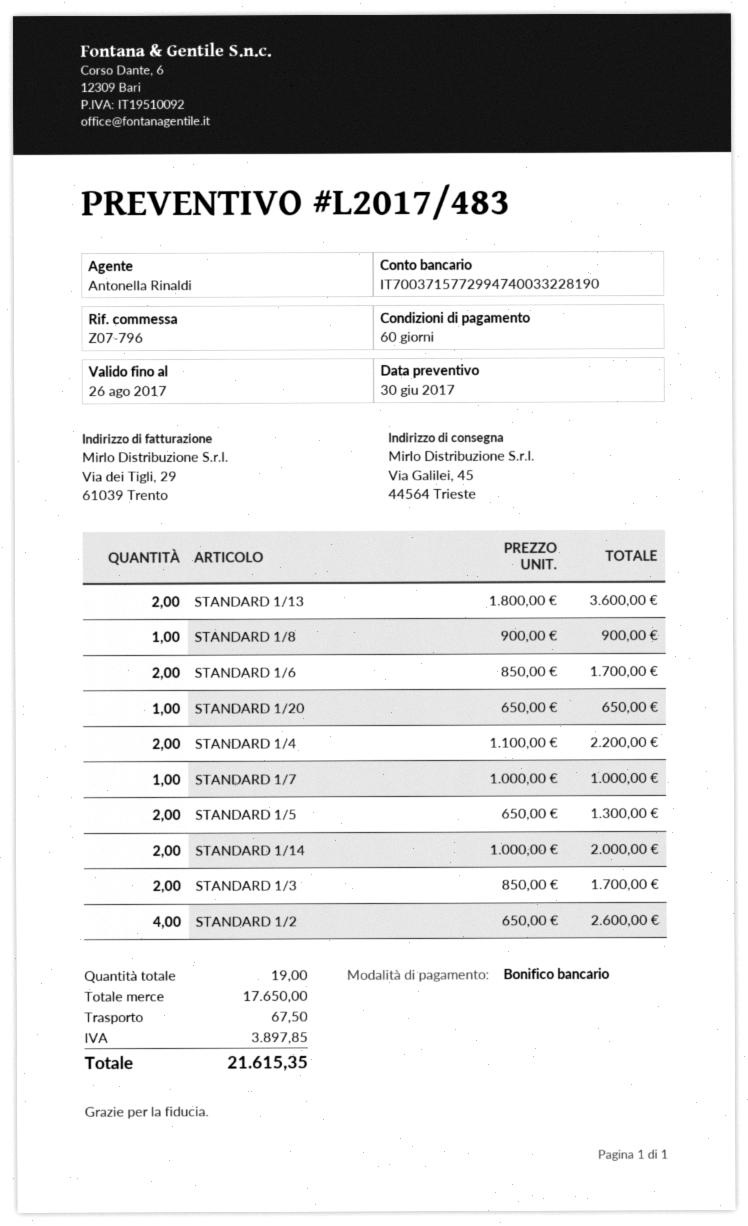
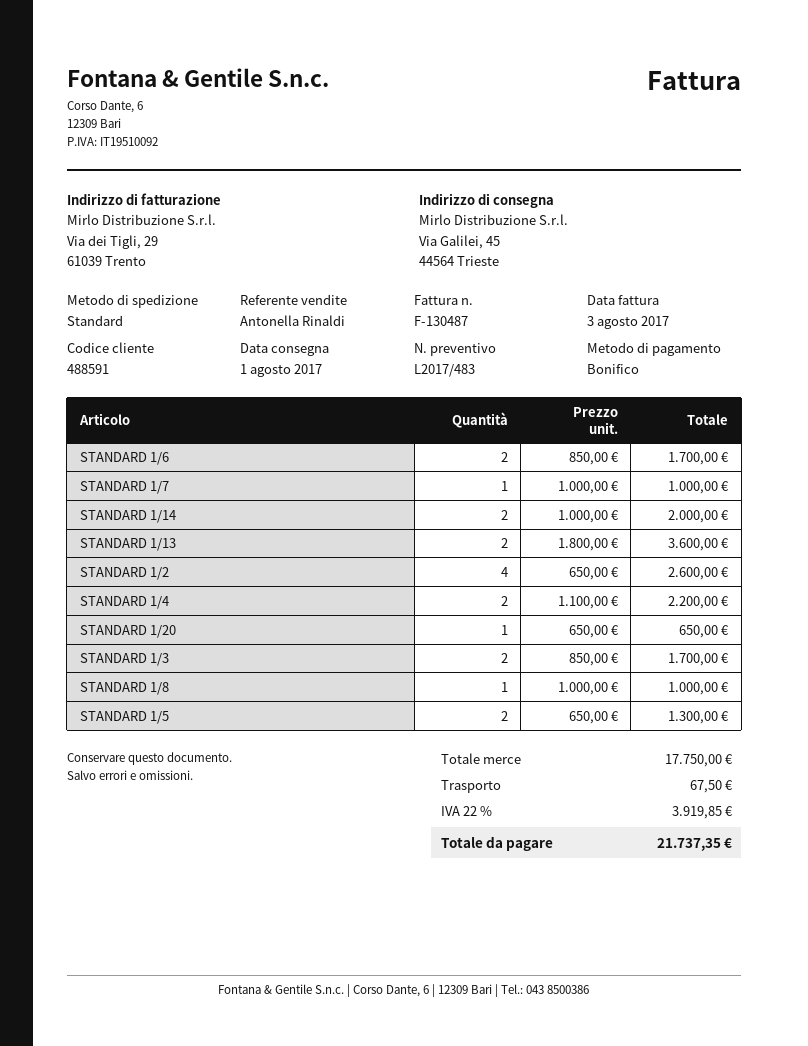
STANDARD 1/8: 1 x 900.00 = 900.00 -> 1 x 1000.00 = 1000.00
subtotal: 17650.00 -> 17750.00
tax: 3897.85 -> 3919.85
total: 21615.35 -> 21737.35

